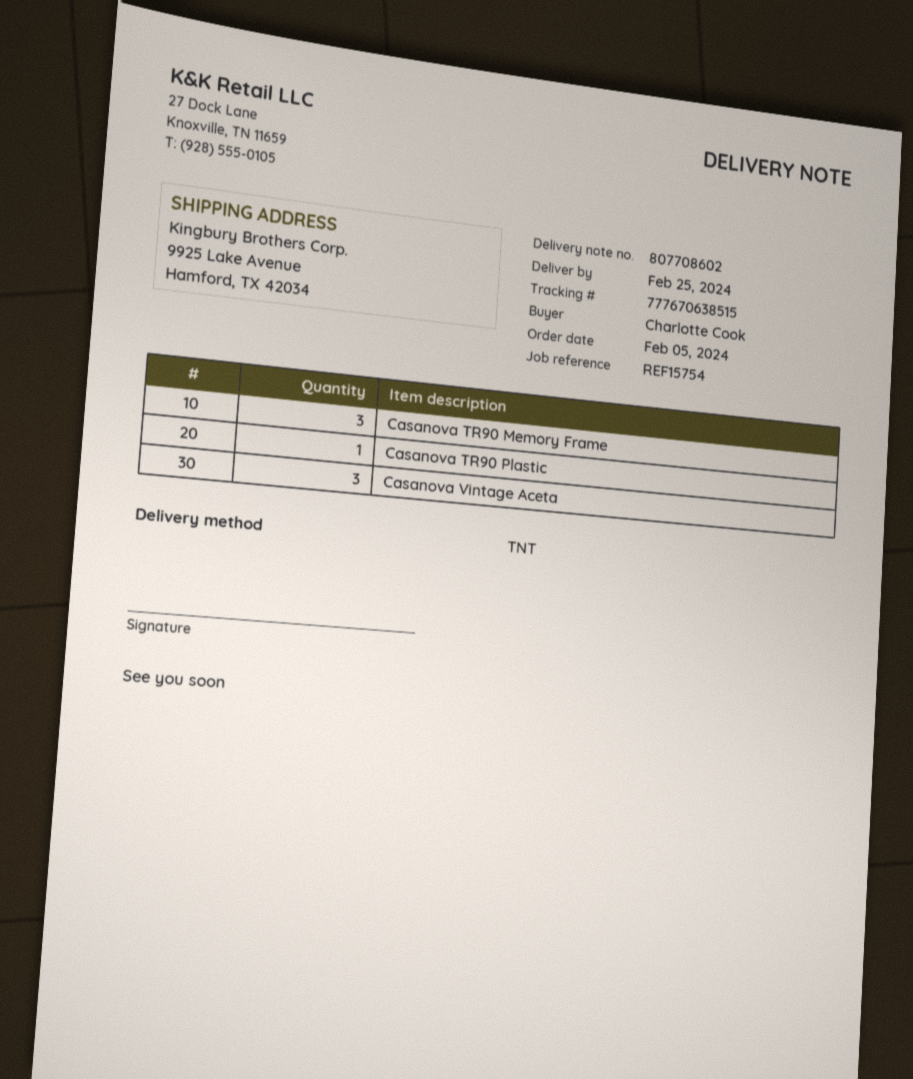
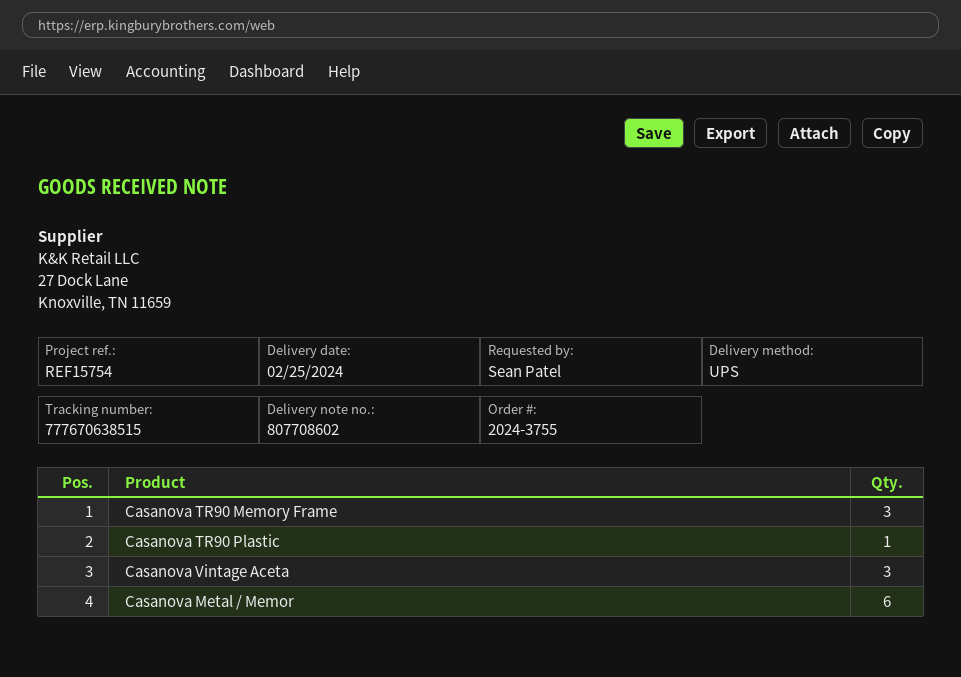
ordered by: Charlotte Cook -> Sean Patel
shipping method: TNT -> UPS
Casanova Metal / Memor: none -> 6

